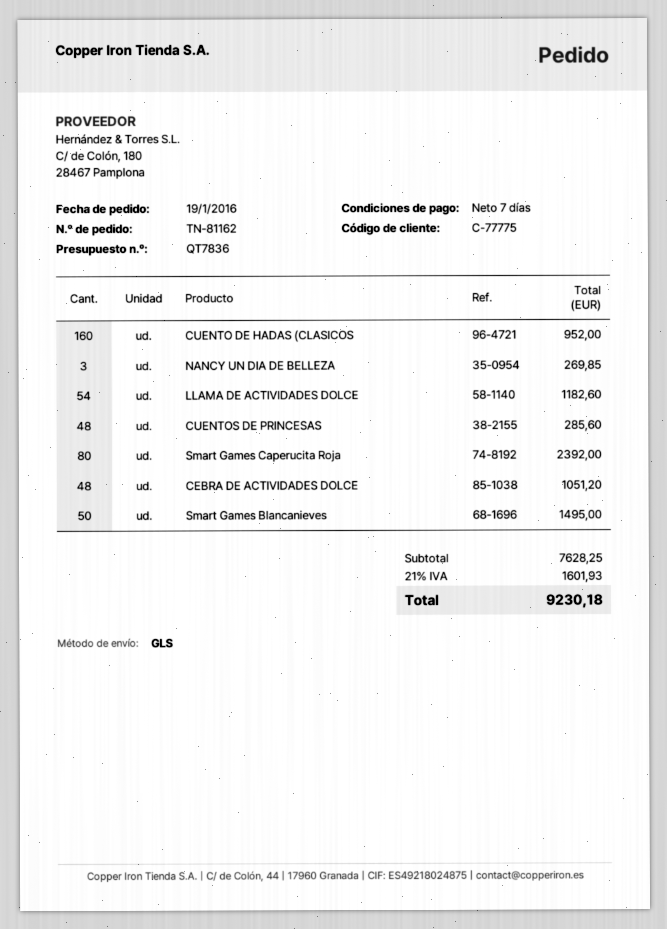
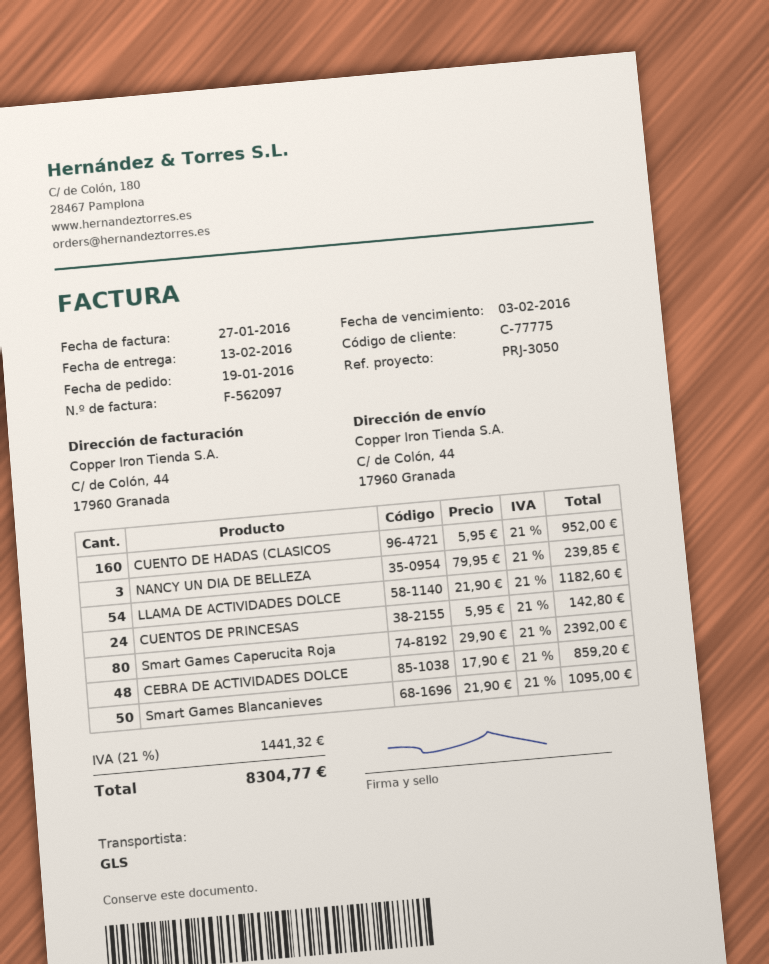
NANCY UN DIA DE BELLEZA: 3 for 269.85 -> 3 for 239.85
CUENTOS DE PRINCESAS: 48 for 285.60 -> 24 for 142.80
CEBRA DE ACTIVIDADES DOLCE: 48 for 1051.20 -> 48 for 859.20
Smart Games Blancanieves: 50 for 1495.00 -> 50 for 1095.00
tax: 21% = 1601.93 -> 21% = 1441.32
total: 9230.18 -> 8304.77

